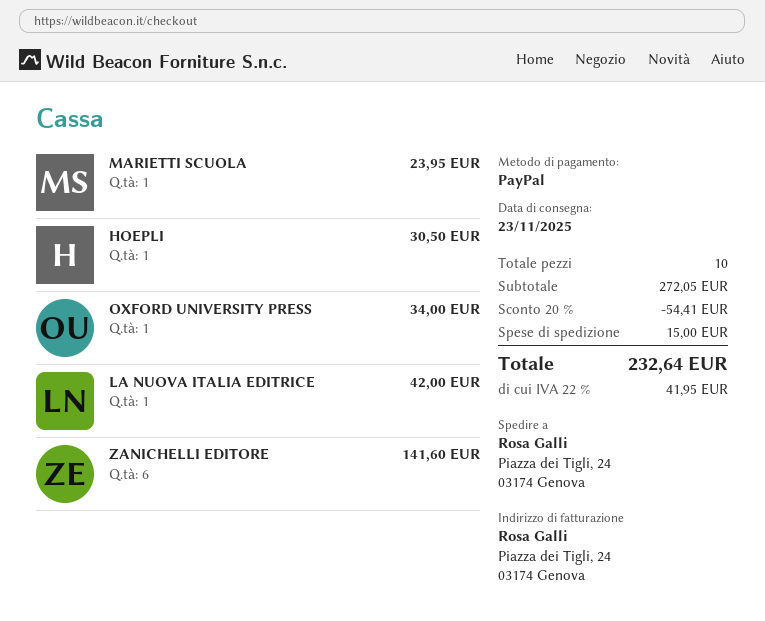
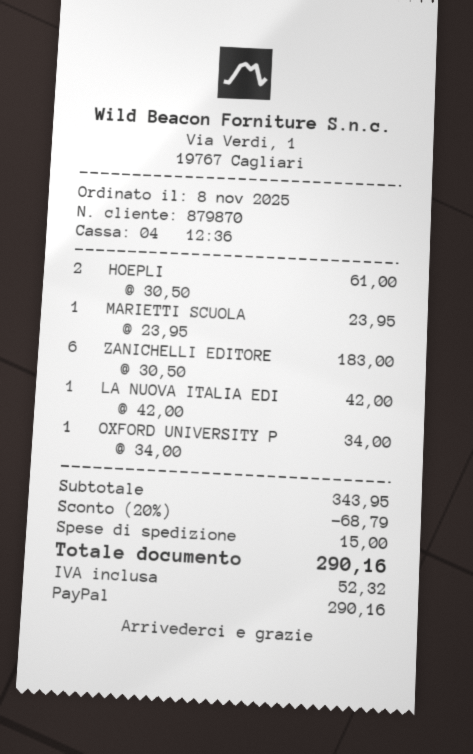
HOEPLI: 1 for 30.50 -> 2 for 61.00
ZANICHELLI EDITORE: 6 for 141.60 -> 6 for 183.00
subtotal: 272.05 -> 343.95
discount: 20% = 54.41 -> 20% = 68.79
tax: 41.95 -> 52.32
total: 232.64 -> 290.16

